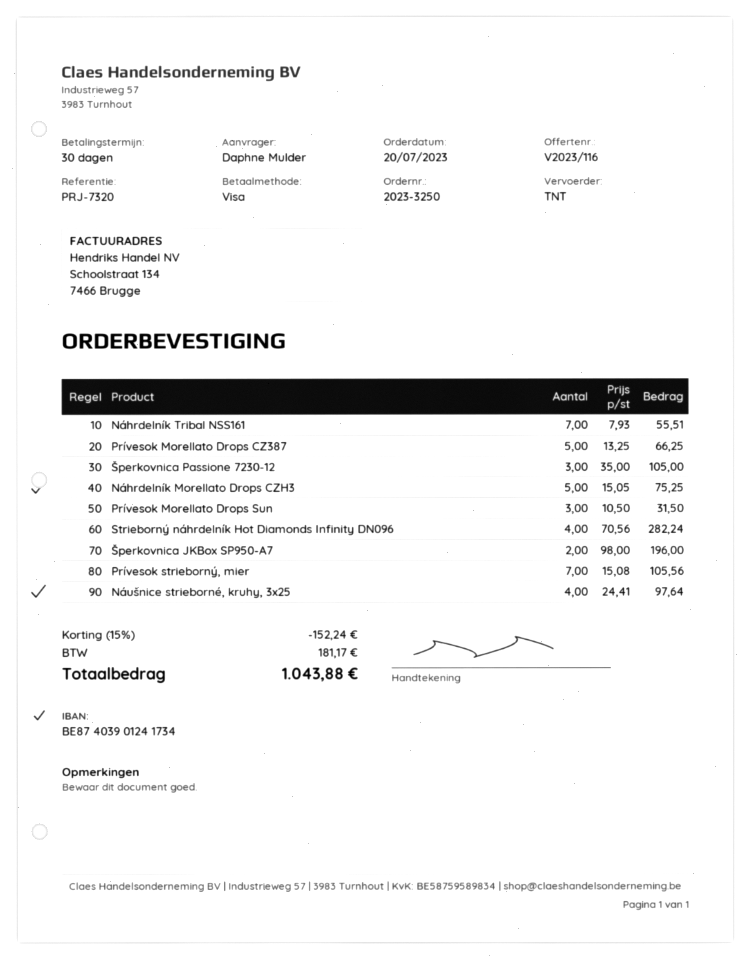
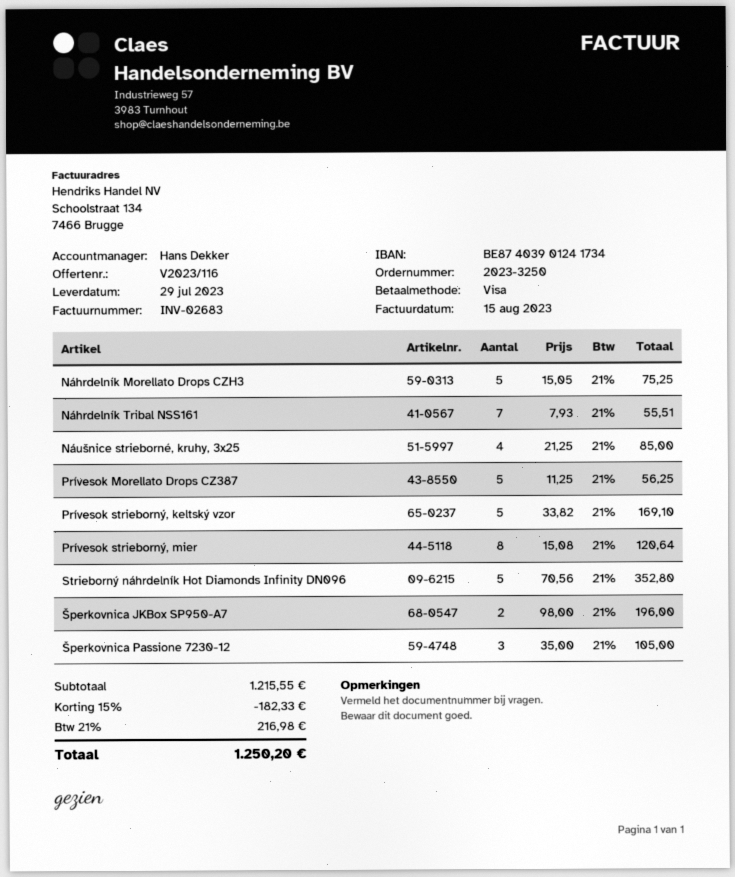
Prívesok Morellato Drops CZ387: 5 x 13.25 = 66.25 -> 5 x 11.25 = 56.25
Prívesok Morellato Drops Sun: 3 x 10.50 = 31.50 -> none
Strieborný náhrdelník Hot Diamonds Infinity DN096: 4 x 70.56 = 282.24 -> 5 x 70.56 = 352.80
Prívesok strieborný, mier: 7 x 15.08 = 105.56 -> 8 x 15.08 = 120.64
Náušnice strieborné, kruhy, 3x25: 4 x 24.41 = 97.64 -> 4 x 21.25 = 85.00
Prívesok strieborný, keltský vzor: none -> 5 x 33.82 = 169.10
discount: 15% = 152.24 -> 15% = 182.33
tax: 181.17 -> 216.98
total: 1043.88 -> 1250.20

